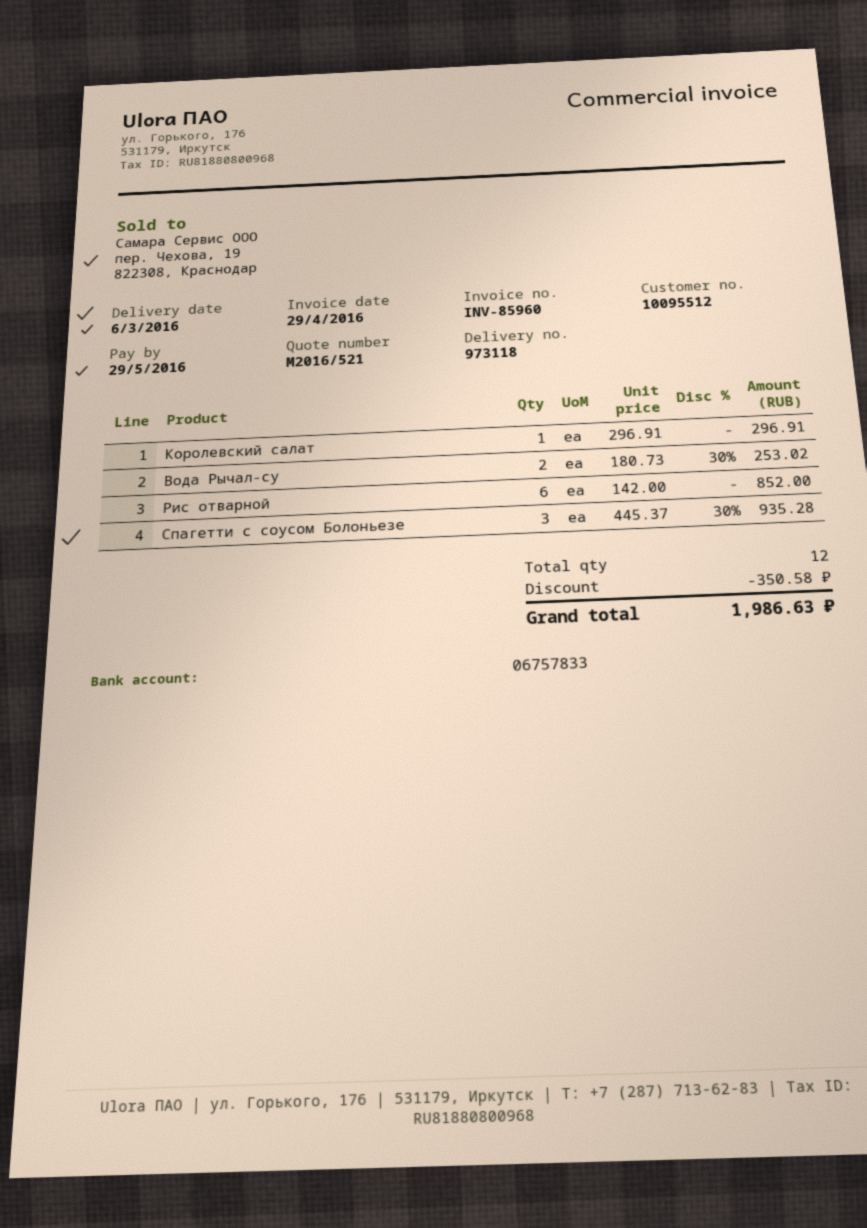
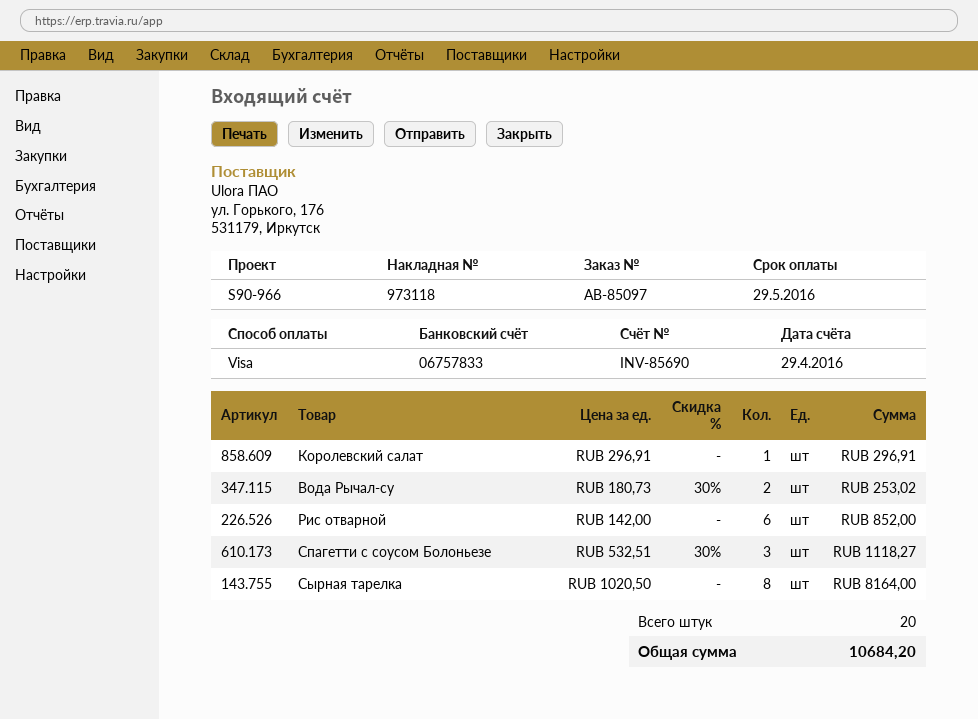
invoice number: INV-85960 -> INV-85690
Спагетти с соусом Болоньезе: 3 x 445.37 - 30% = 935.28 -> 3 x 532.51 - 30% = 1118.27
Сырная тарелка: none -> 8 x 1020.50 = 8164.00
total quantity: 12 -> 20
discount: 350.58 -> none
total: 1986.63 -> 10684.20

